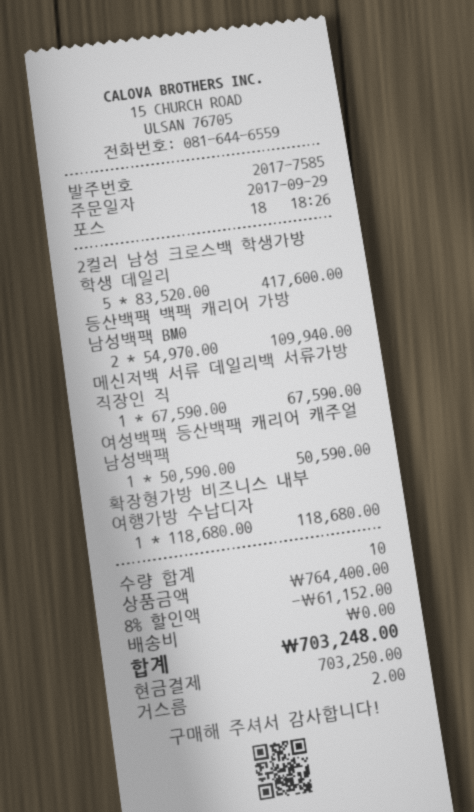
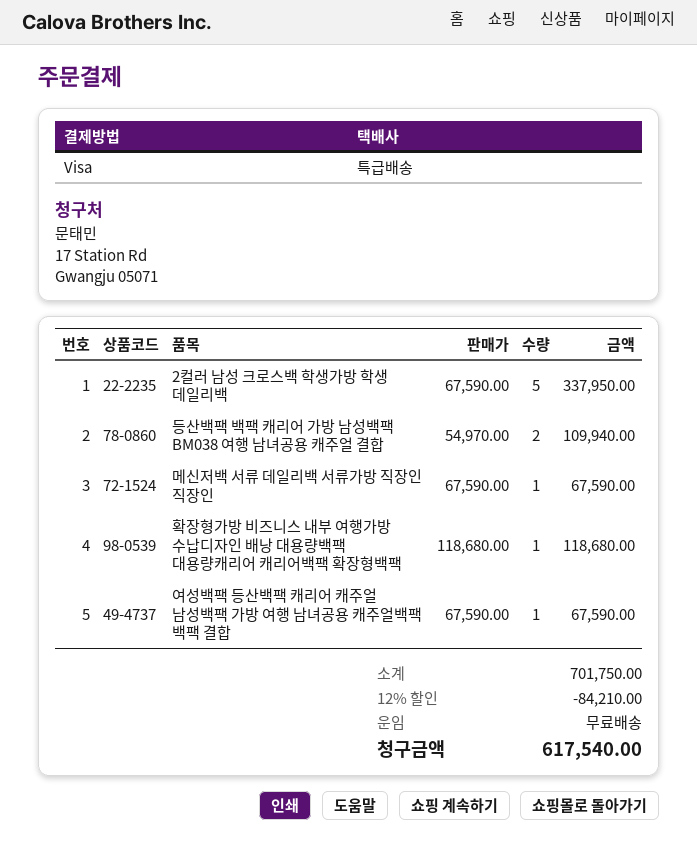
payment method: cash -> Visa
2컬러 남성 크로스백 학생가방 학생 데일리: 5 x 83520.00 = 417600.00 -> 5 x 67590.00 = 337950.00
여성백팩 등산백팩 캐리어 캐주얼 남성백팩: 1 x 50590.00 = 50590.00 -> 1 x 67590.00 = 67590.00
subtotal: 764400.00 -> 701750.00
discount: 8% = 61152.00 -> 12% = 84210.00
total: 703248.00 -> 617540.00

